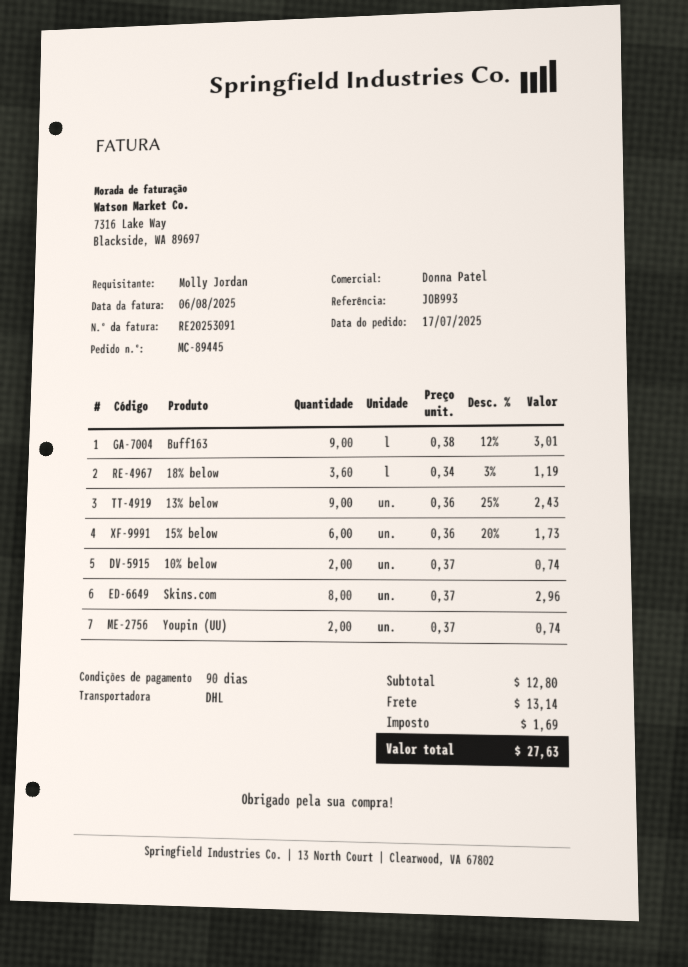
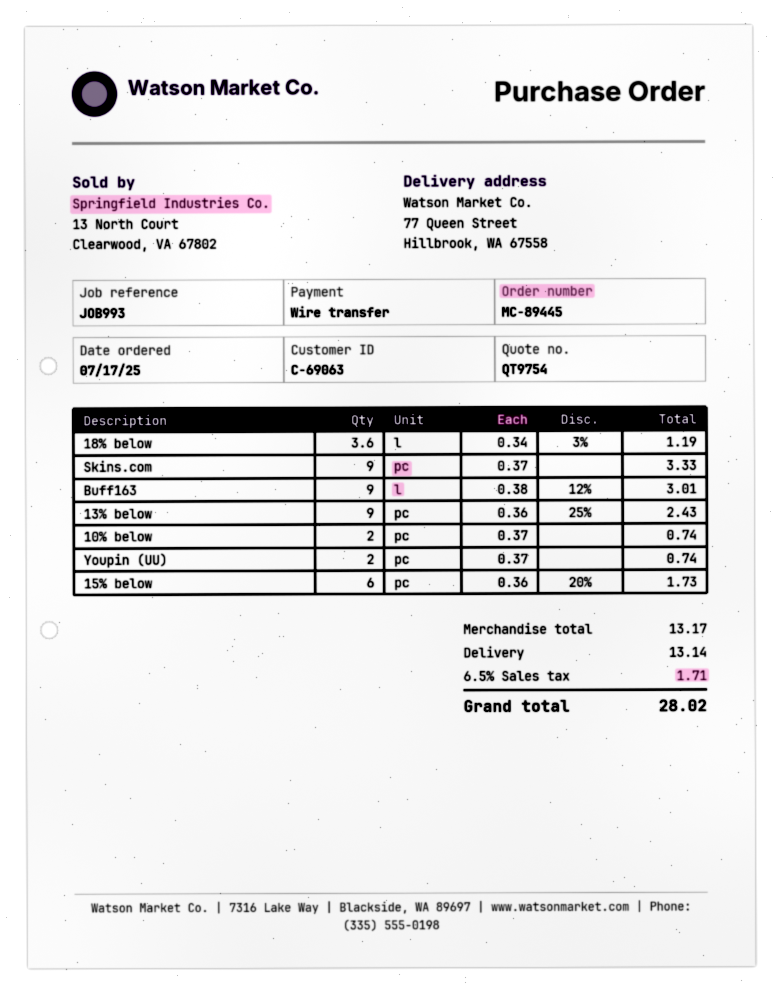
Skins.com: 8 x 0.37 = 2.96 -> 9 x 0.37 = 3.33
subtotal: 12.80 -> 13.17
tax: 1.69 -> 1.71
total: 27.63 -> 28.02

